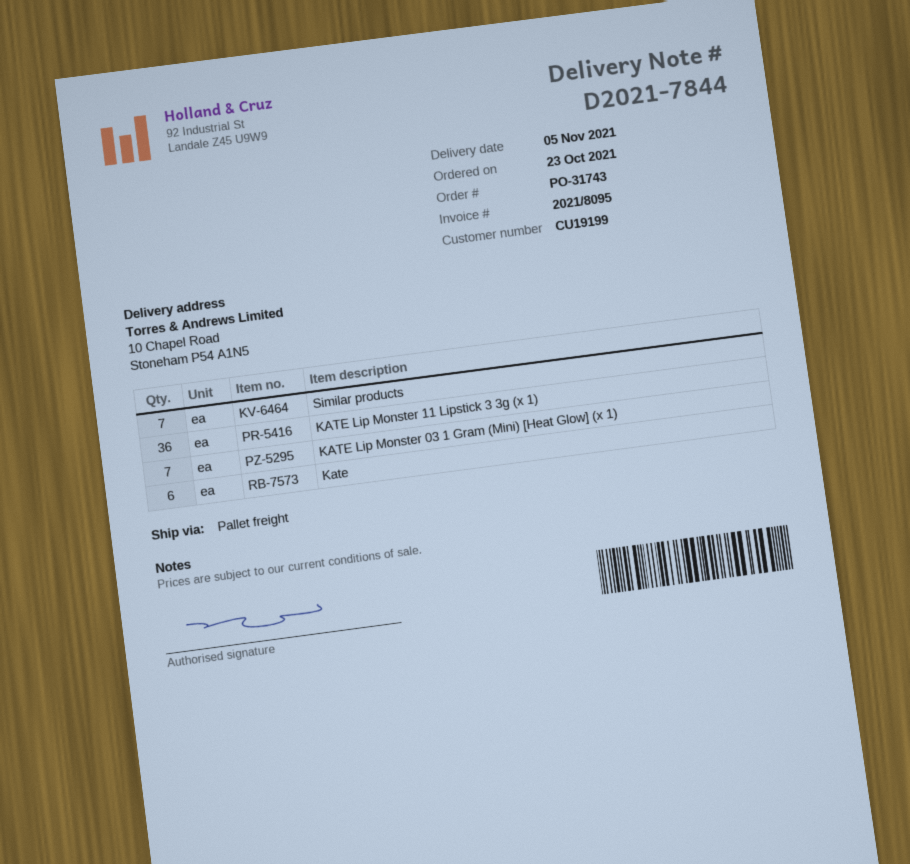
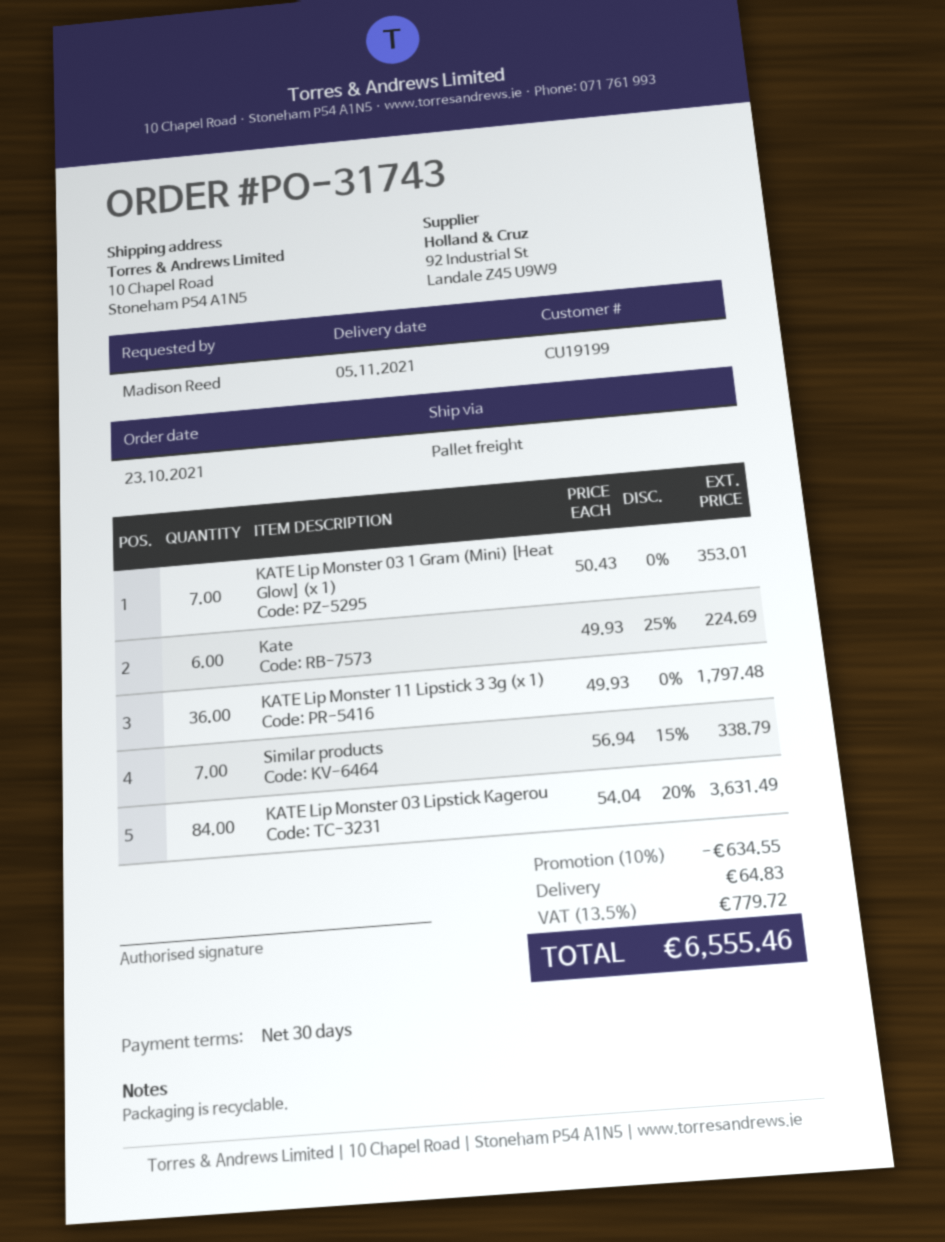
KATE Lip Monster 03 Lipstick Kagerou: none -> 84

